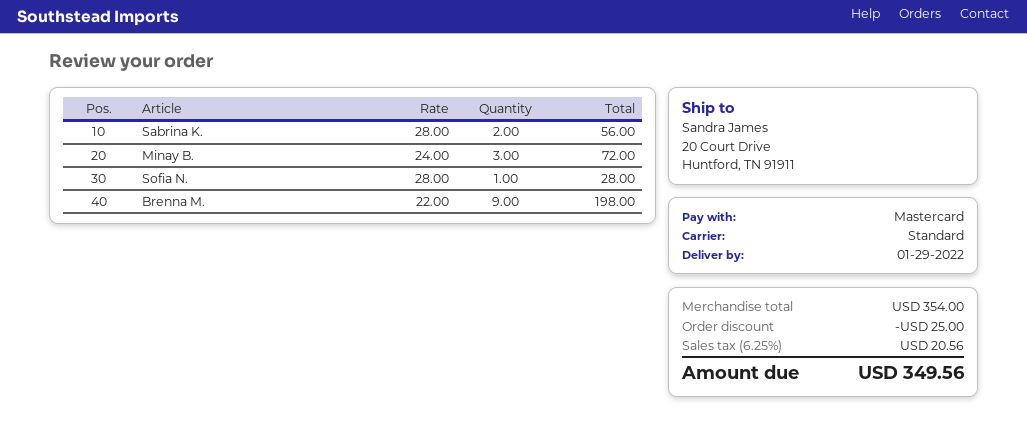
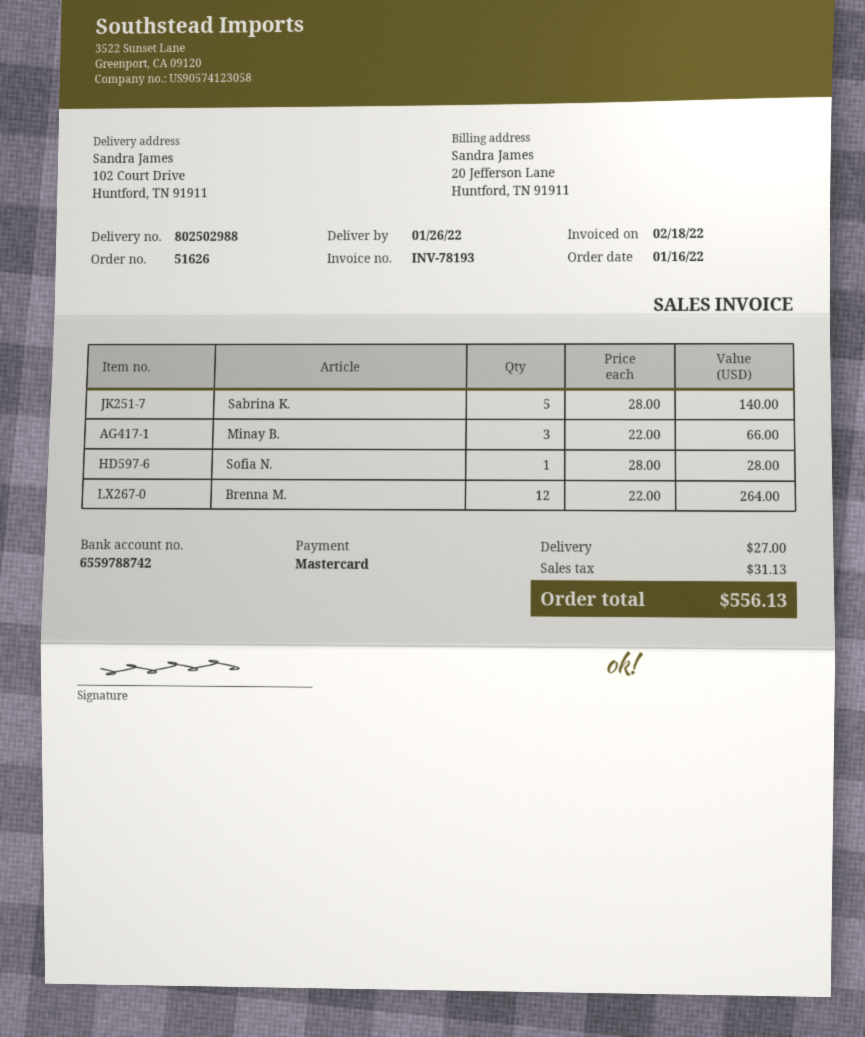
delivery date: 2022-01-29 -> 2022-01-26
ship to: 20 Court Drive, Huntford, TN 91911 -> 102 Court Drive, Huntford, TN 91911
Sabrina K.: 2 x 28.00 = 56.00 -> 5 x 28.00 = 140.00
Minay B.: 3 x 24.00 = 72.00 -> 3 x 22.00 = 66.00
Brenna M.: 9 x 22.00 = 198.00 -> 12 x 22.00 = 264.00
discount: 25.00 -> none
shipping: none -> 27.00
tax: 20.56 -> 31.13
total: 349.56 -> 556.13

